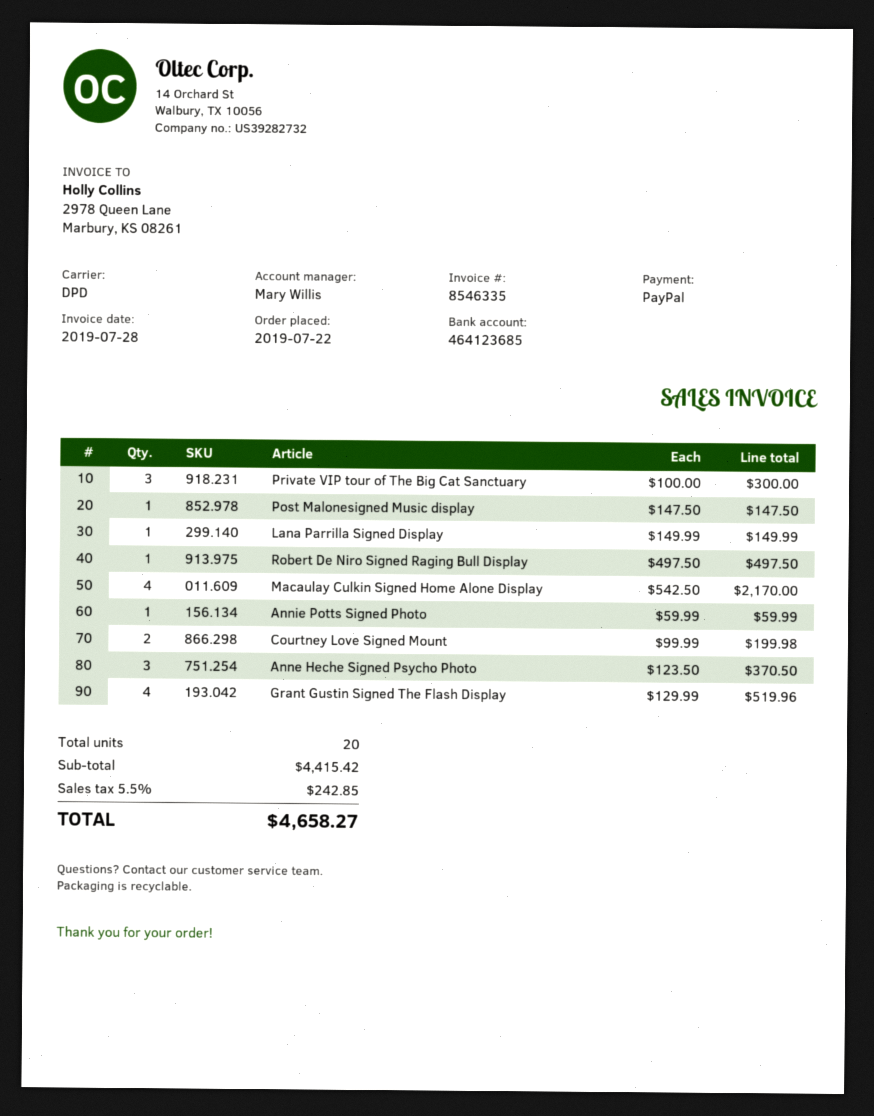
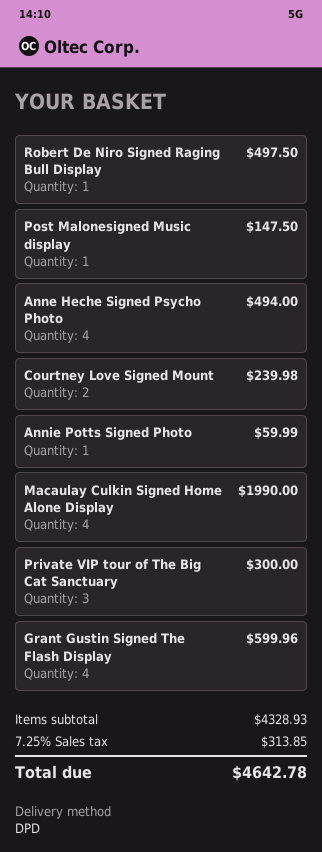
Lana Parrilla Signed Display: 1 for 149.99 -> none
Macaulay Culkin Signed Home Alone Display: 4 for 2170.00 -> 4 for 1990.00
Courtney Love Signed Mount: 2 for 199.98 -> 2 for 239.98
Anne Heche Signed Psycho Photo: 3 for 370.50 -> 4 for 494.00
Grant Gustin Signed The Flash Display: 4 for 519.96 -> 4 for 599.96
subtotal: 4415.42 -> 4328.93
tax: 5.5% = 242.85 -> 7.25% = 313.85
total: 4658.27 -> 4642.78

